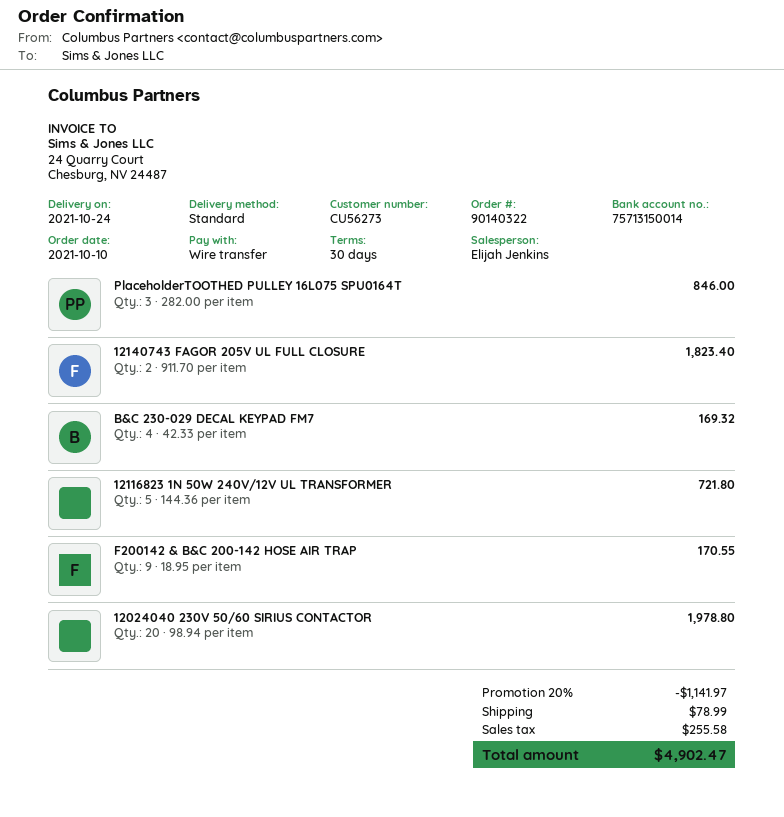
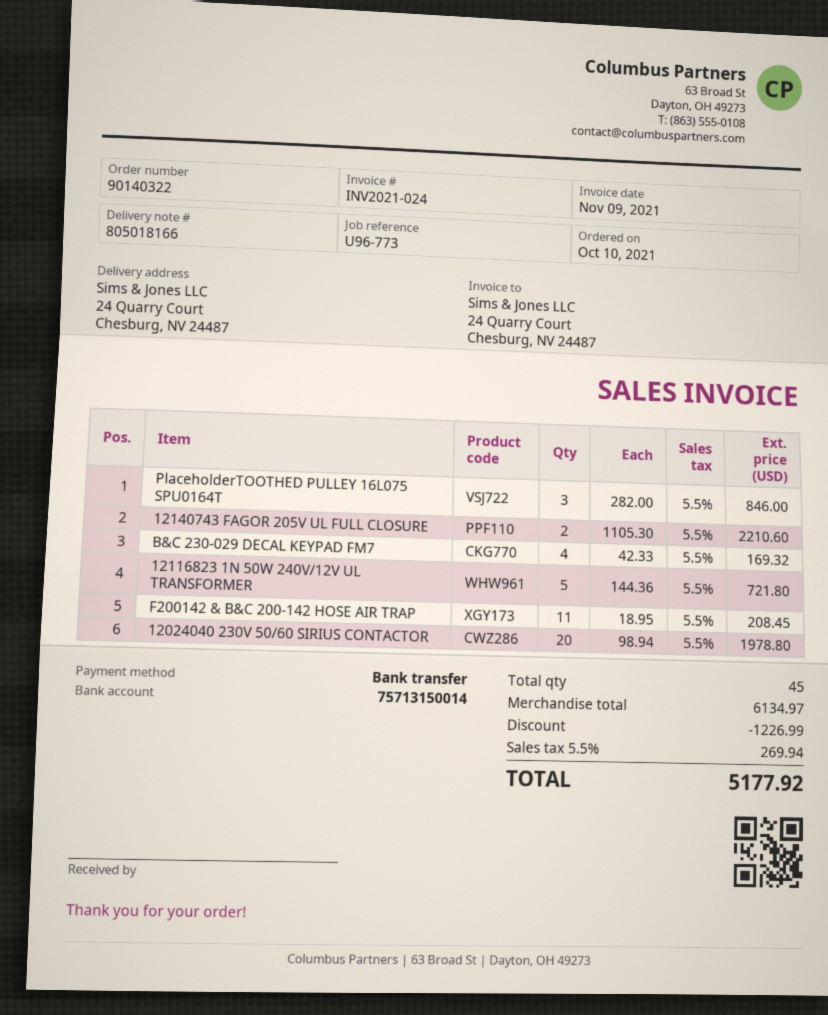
12140743 FAGOR 205V UL FULL CLOSURE: 2 x 911.70 = 1823.40 -> 2 x 1105.30 = 2210.60
F200142 & B&C 200-142 HOSE AIR TRAP: 9 x 18.95 = 170.55 -> 11 x 18.95 = 208.45
discount: 1141.97 -> 1226.99
shipping: 78.99 -> none
tax: 255.58 -> 269.94
total: 4902.47 -> 5177.92

